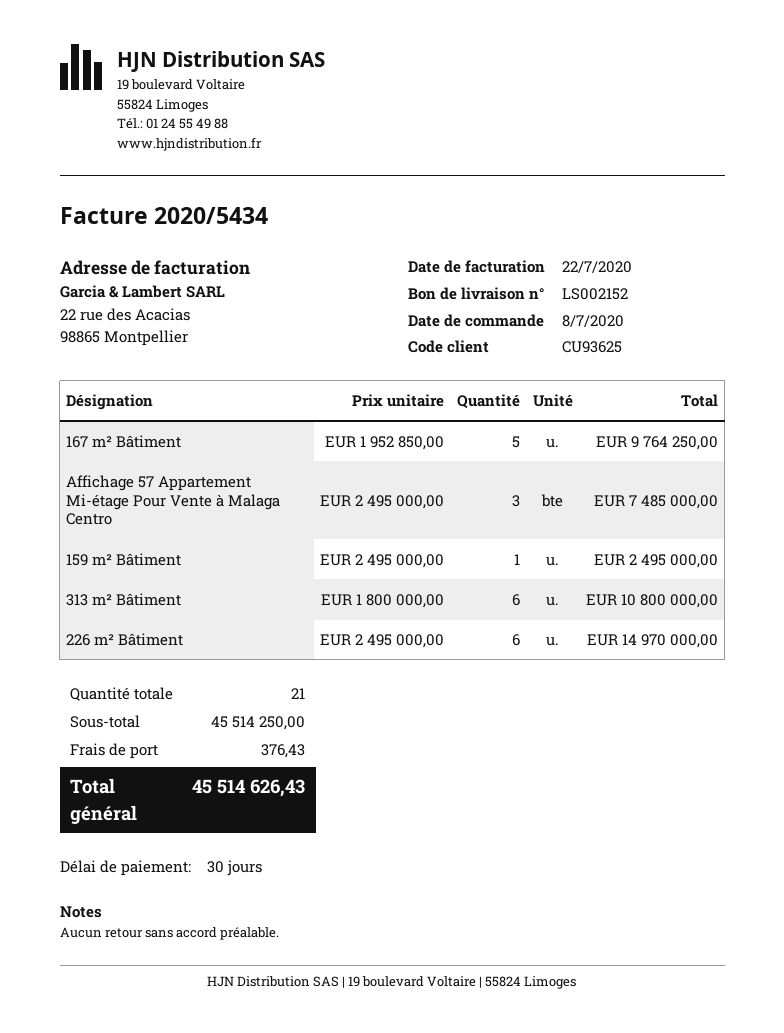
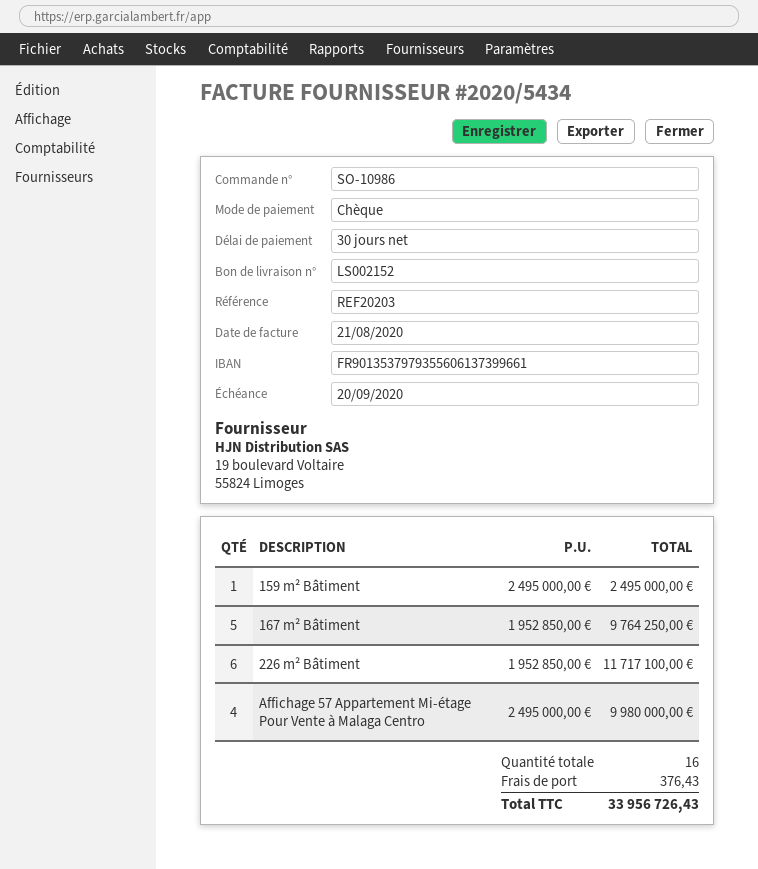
invoice date: 2020-07-22 -> 2020-08-21
Affichage 57 Appartement Mi-étage Pour Vente à Malaga Centro: 3 x 2495000.00 = 7485000.00 -> 4 x 2495000.00 = 9980000.00
313 m² Bâtiment: 6 x 1800000.00 = 10800000.00 -> none
226 m² Bâtiment: 6 x 2495000.00 = 14970000.00 -> 6 x 1952850.00 = 11717100.00
total quantity: 21 -> 16
total: 45514626.43 -> 33956726.43

